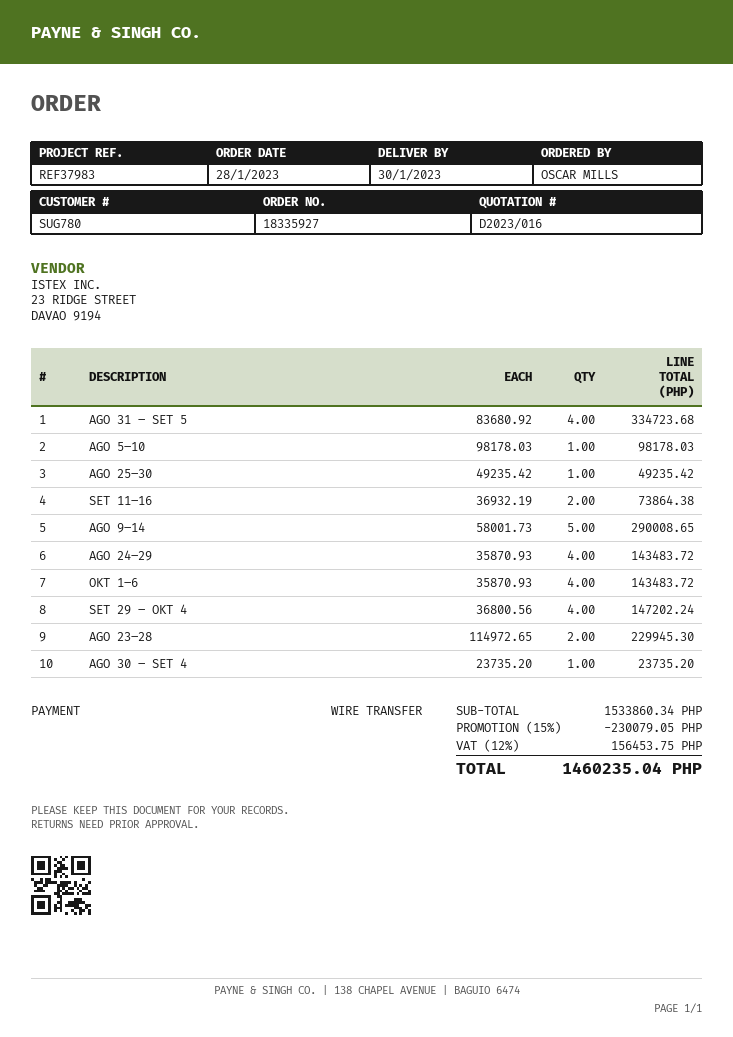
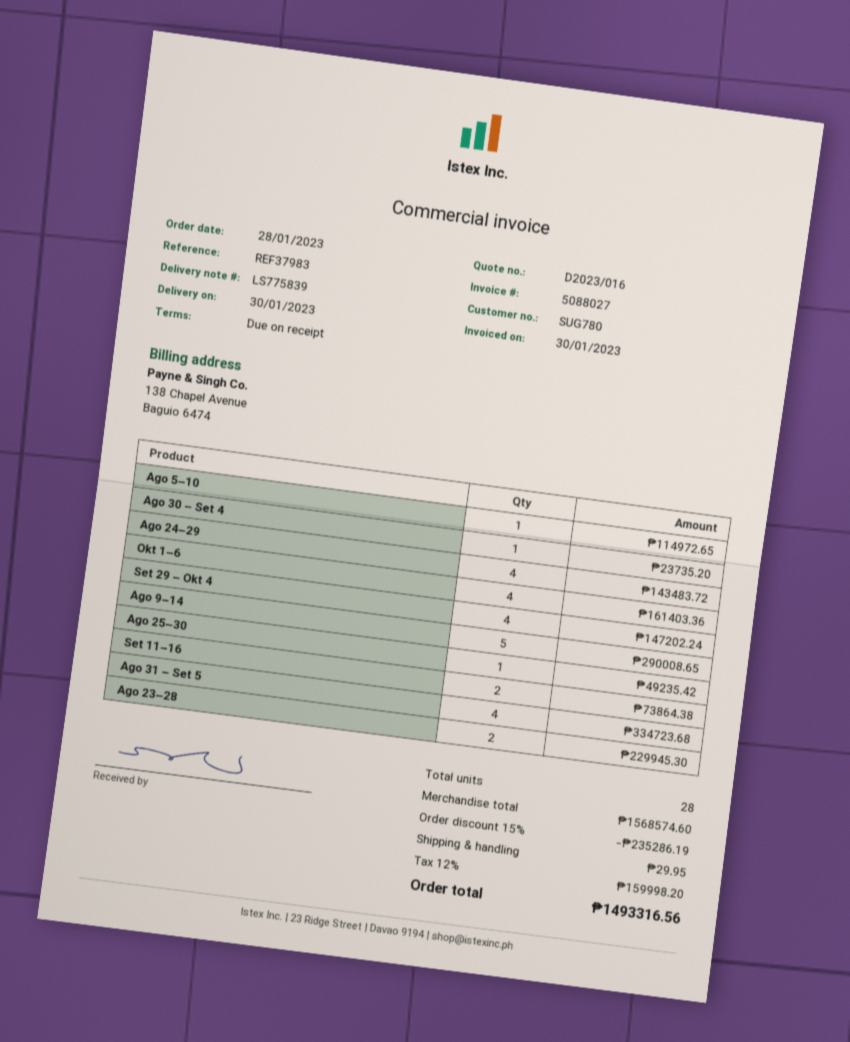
AGO 5–10: 1 for 98178.03 -> 1 for 114972.65
OKT 1–6: 4 for 143483.72 -> 4 for 161403.36
subtotal: 1533860.34 -> 1568574.60
discount: 15% = 230079.05 -> 15% = 235286.19
shipping: none -> 29.95
tax: 12% = 156453.75 -> 12% = 159998.20
total: 1460235.04 -> 1493316.56

